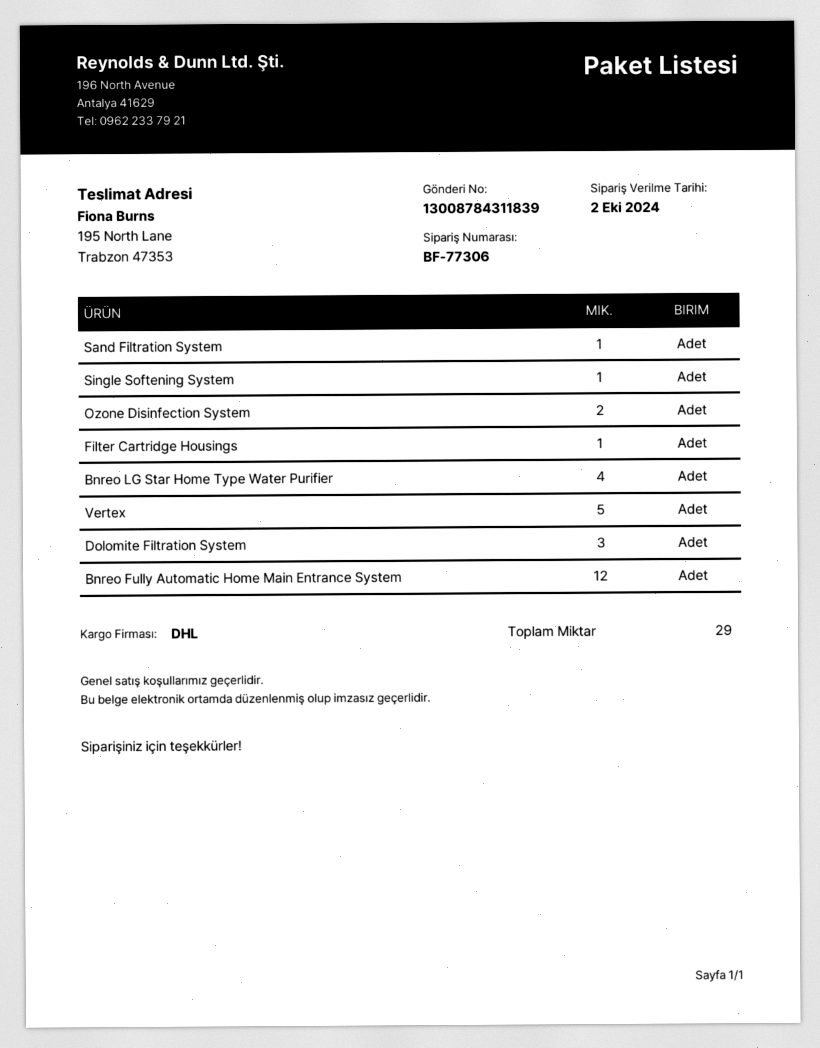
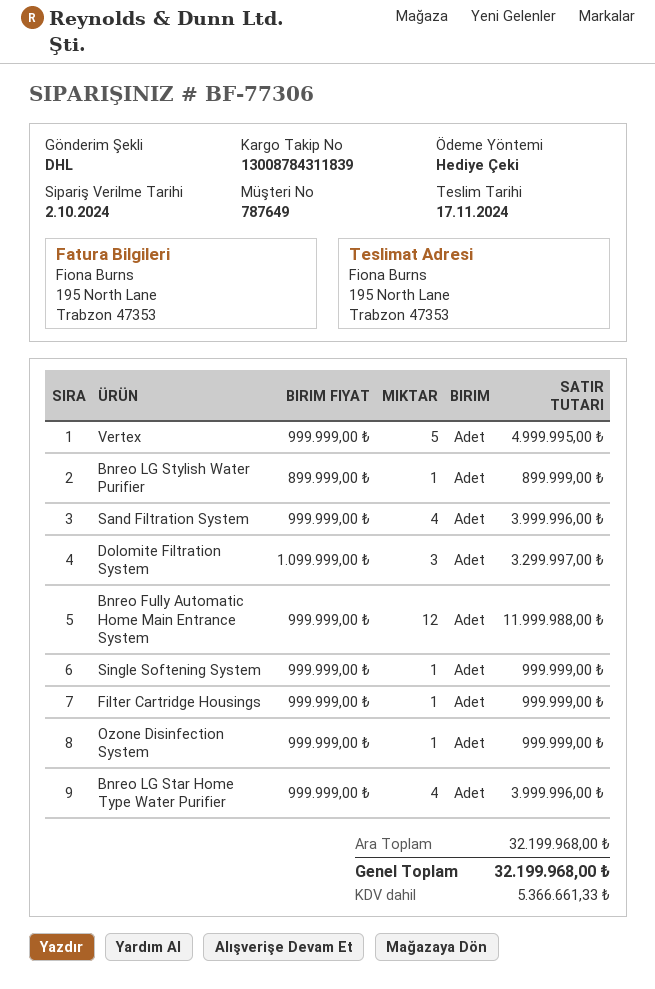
Sand Filtration System: 1 -> 4
Ozone Disinfection System: 2 -> 1
Bnreo LG Stylish Water Purifier: none -> 1

